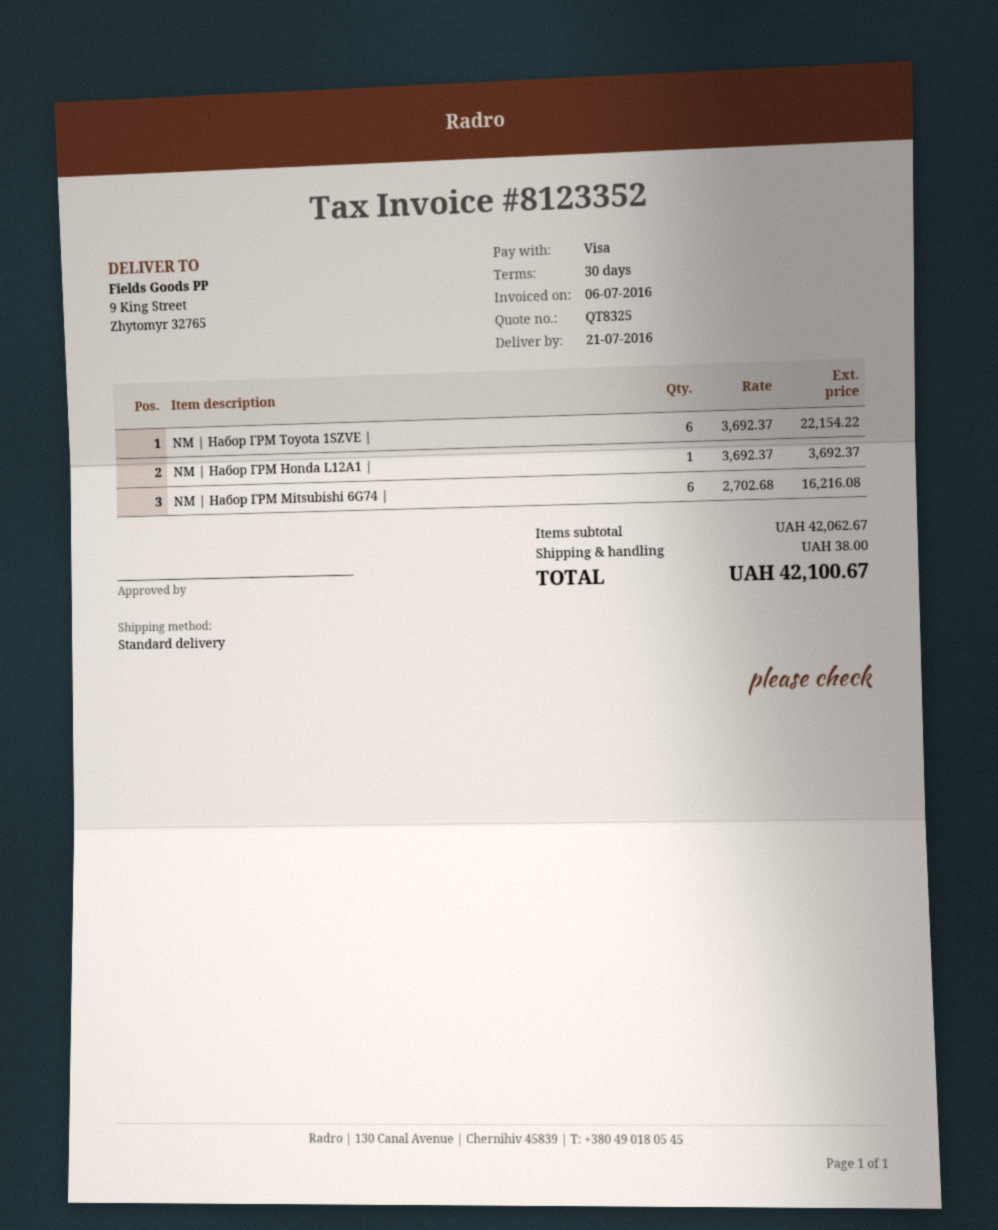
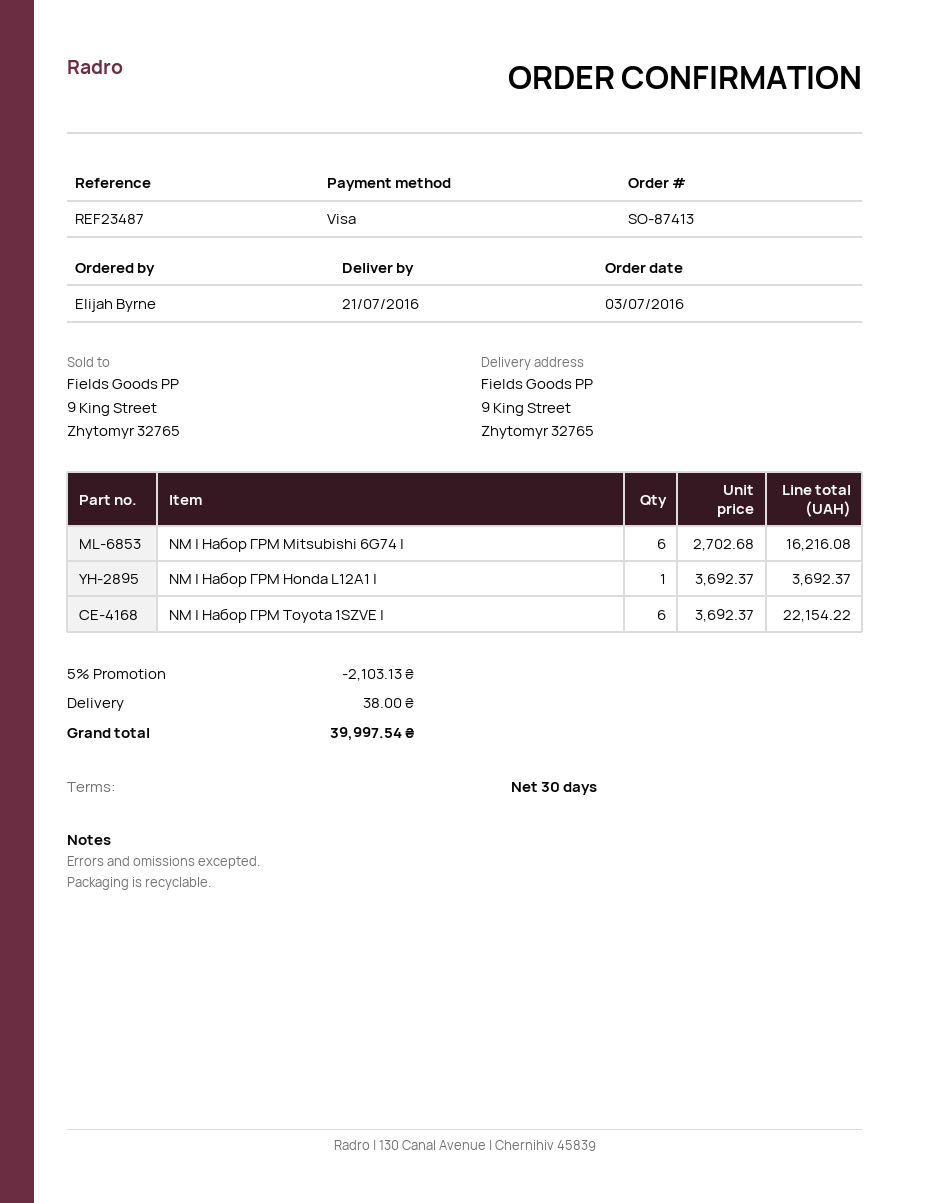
discount: none -> 5% = 2103.13
total: 42100.67 -> 39997.54

